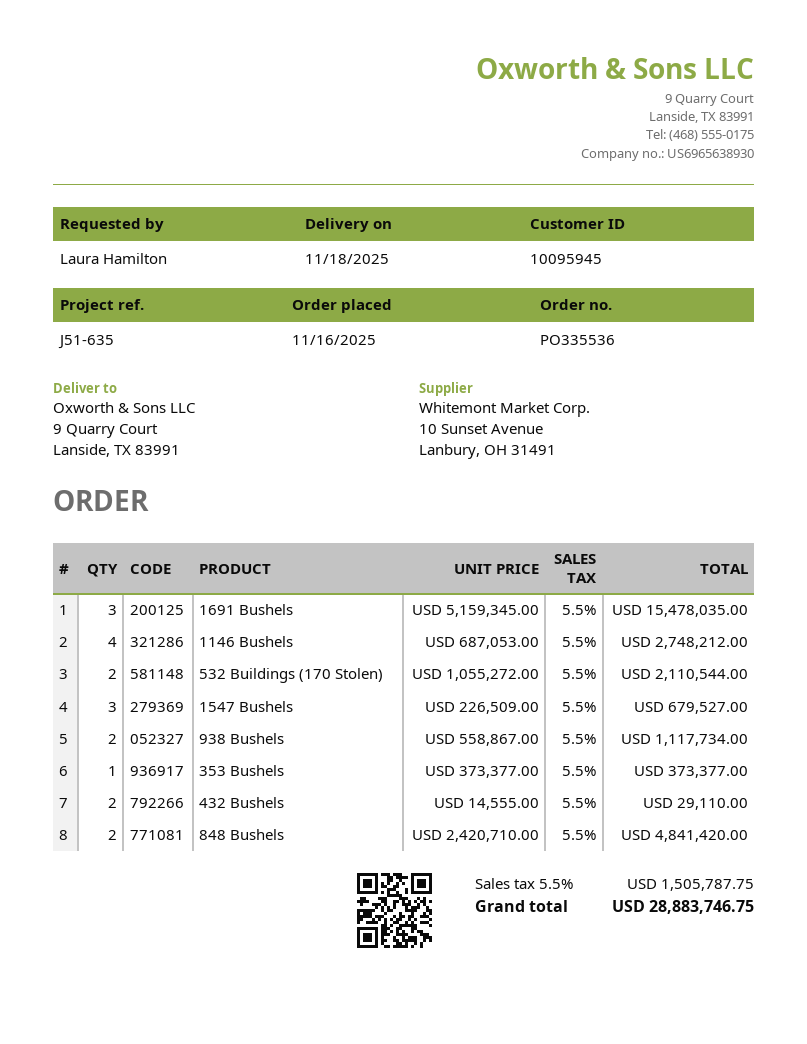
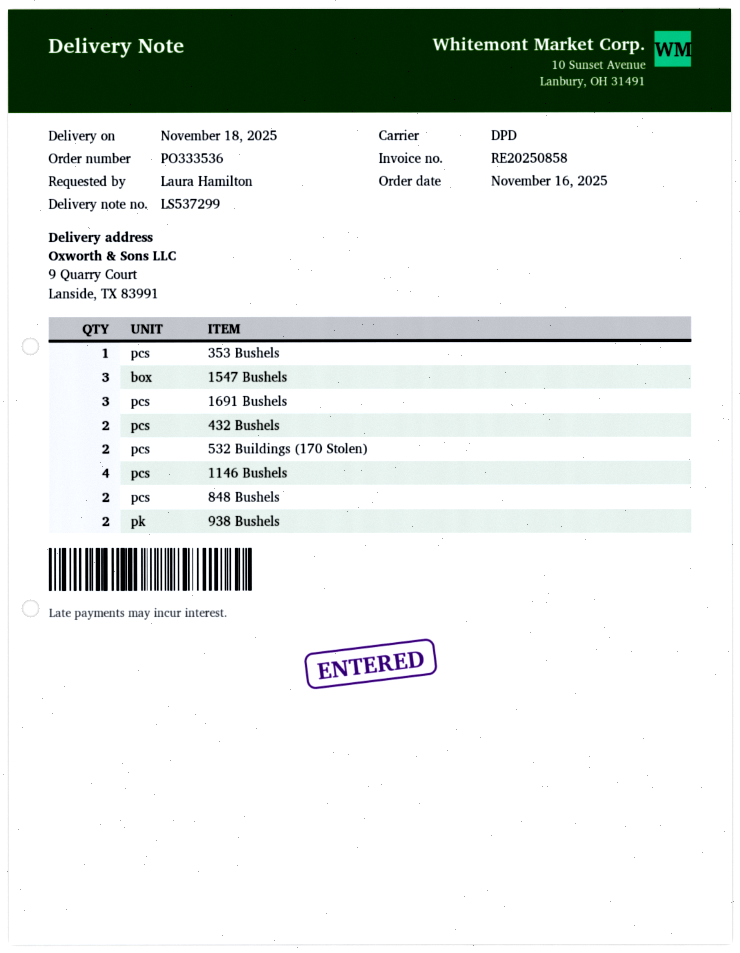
order number: PO335536 -> PO333536

